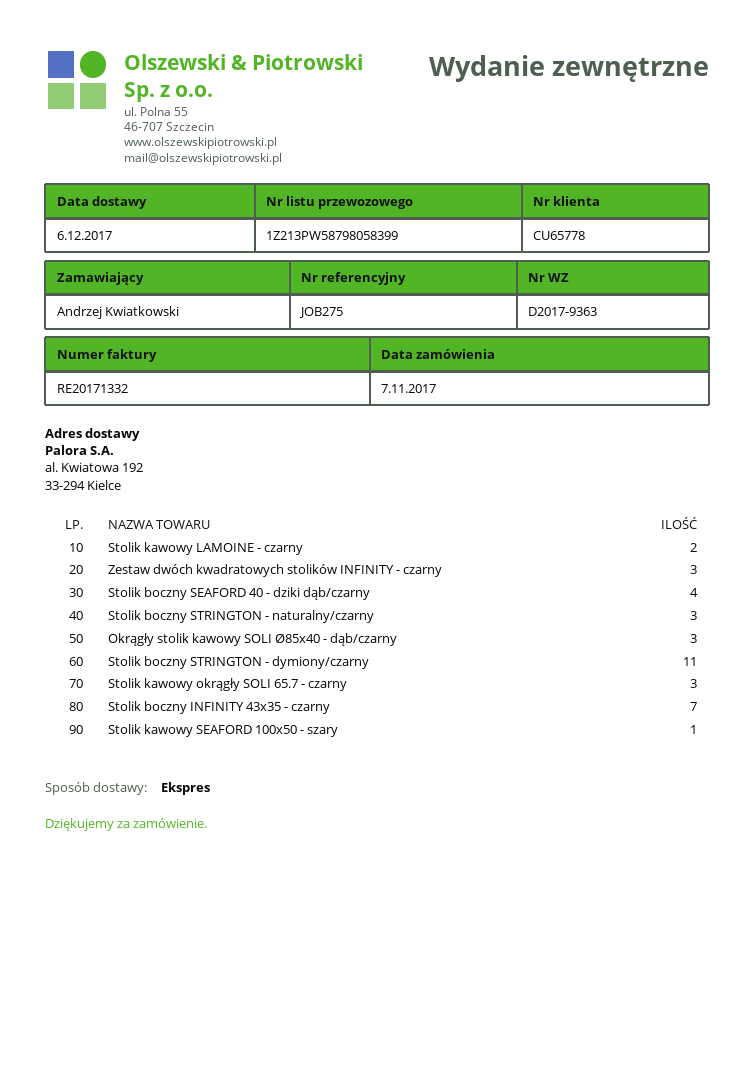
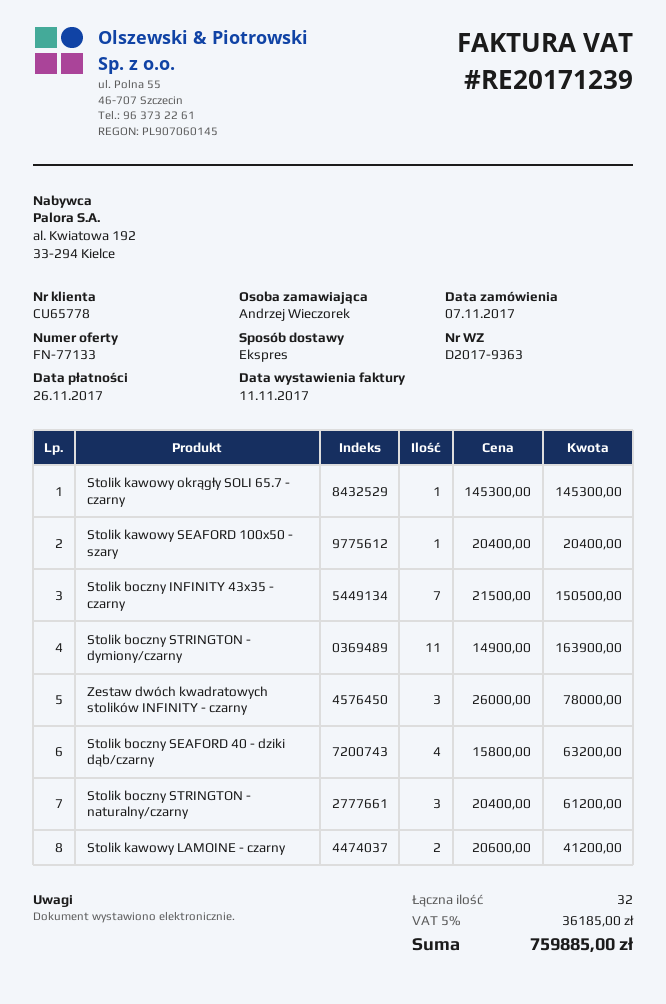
invoice number: RE20171332 -> RE20171239
ordered by: Andrzej Kwiatkowski -> Andrzej Wieczorek
Okrągły stolik kawowy SOLI Ø85x40 - dąb/czarny: 3 -> none
Stolik kawowy okrągły SOLI 65.7 - czarny: 3 -> 1

